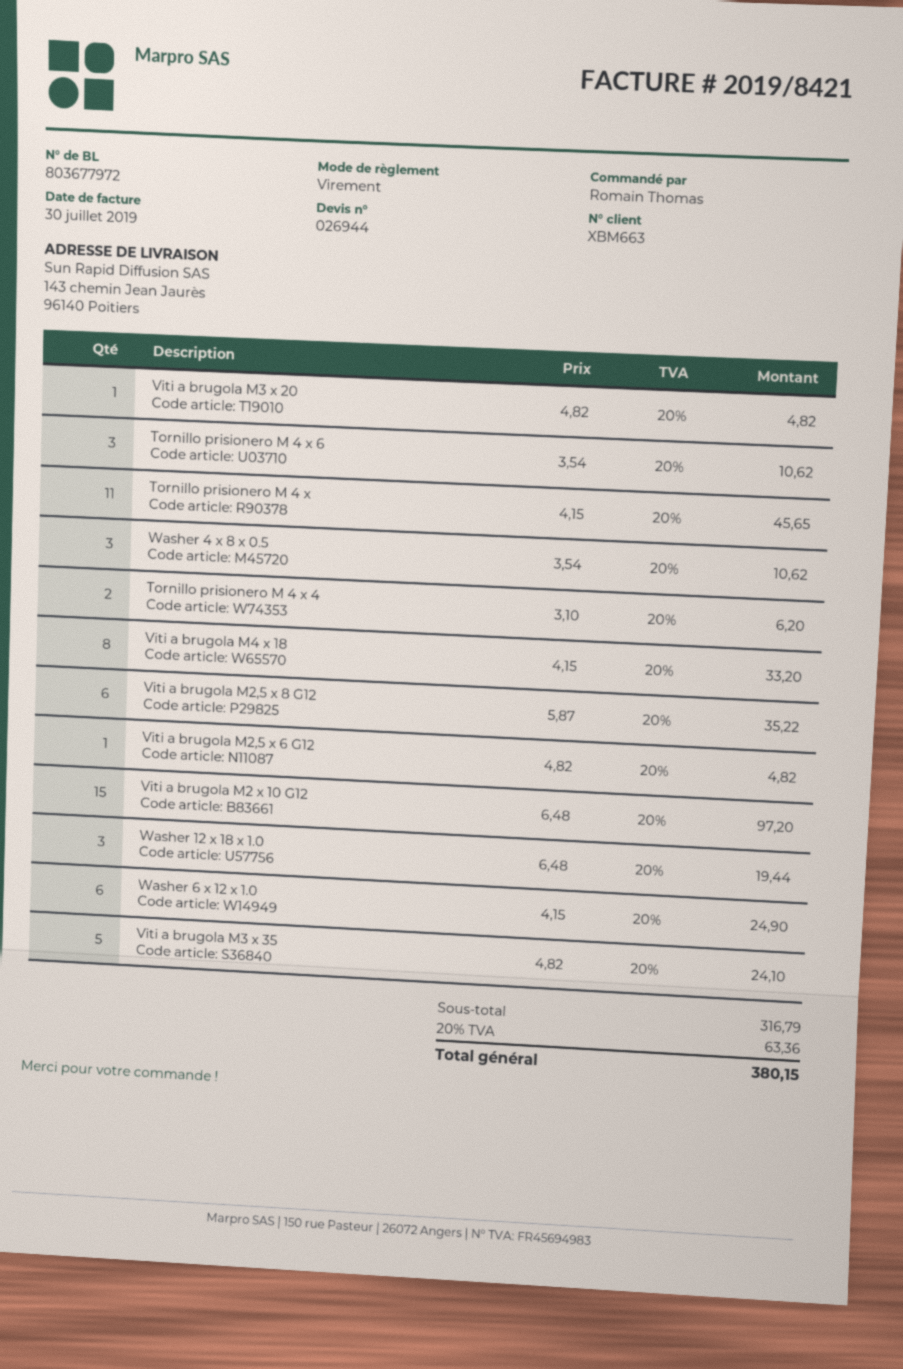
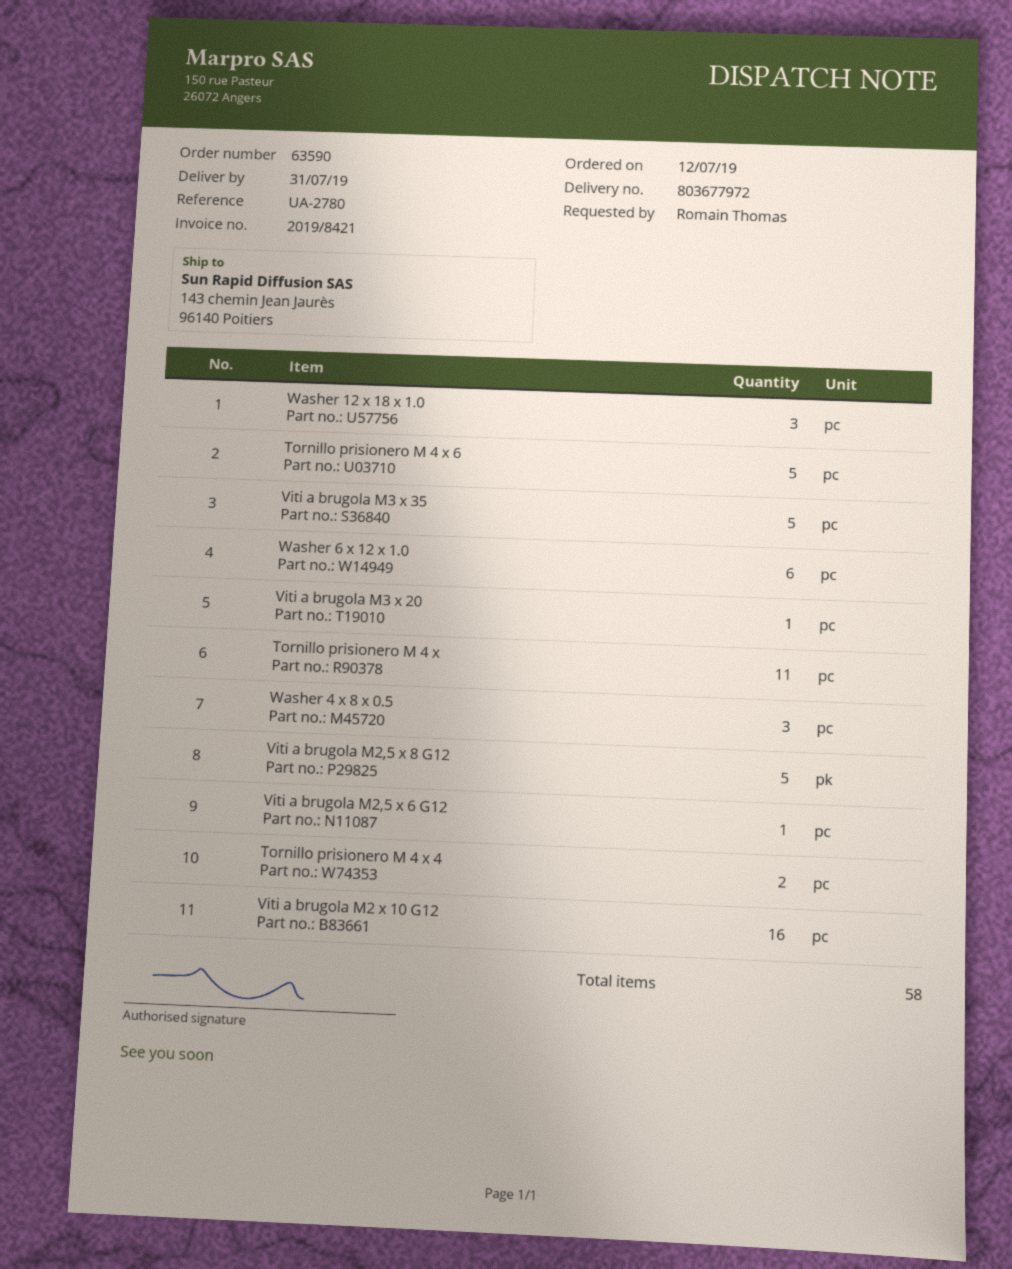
Tornillo prisionero M 4 x 6: 3 -> 5
Viti a brugola M4 x 18: 8 -> none
Viti a brugola M2,5 x 8 G12: 6 -> 5
Viti a brugola M2 x 10 G12: 15 -> 16

